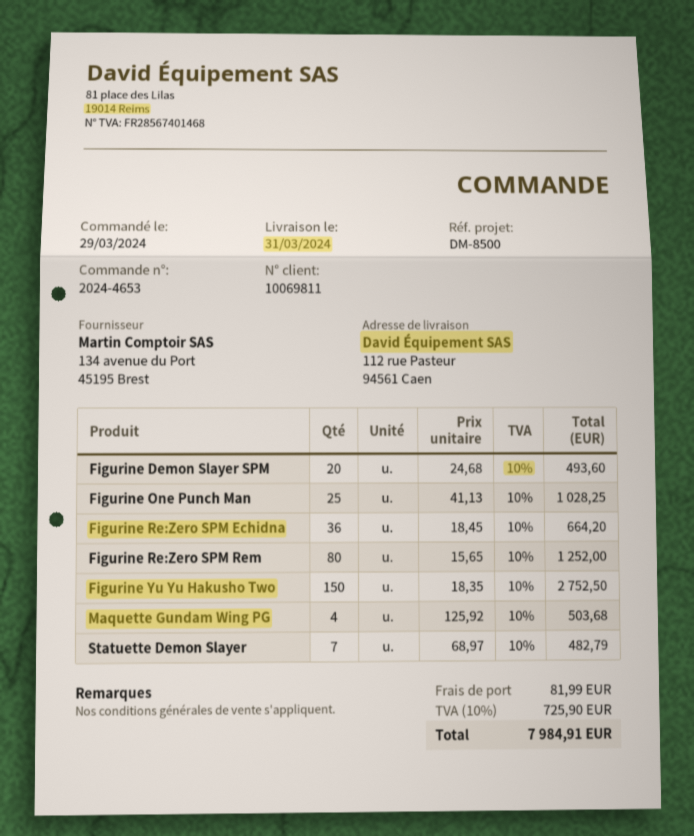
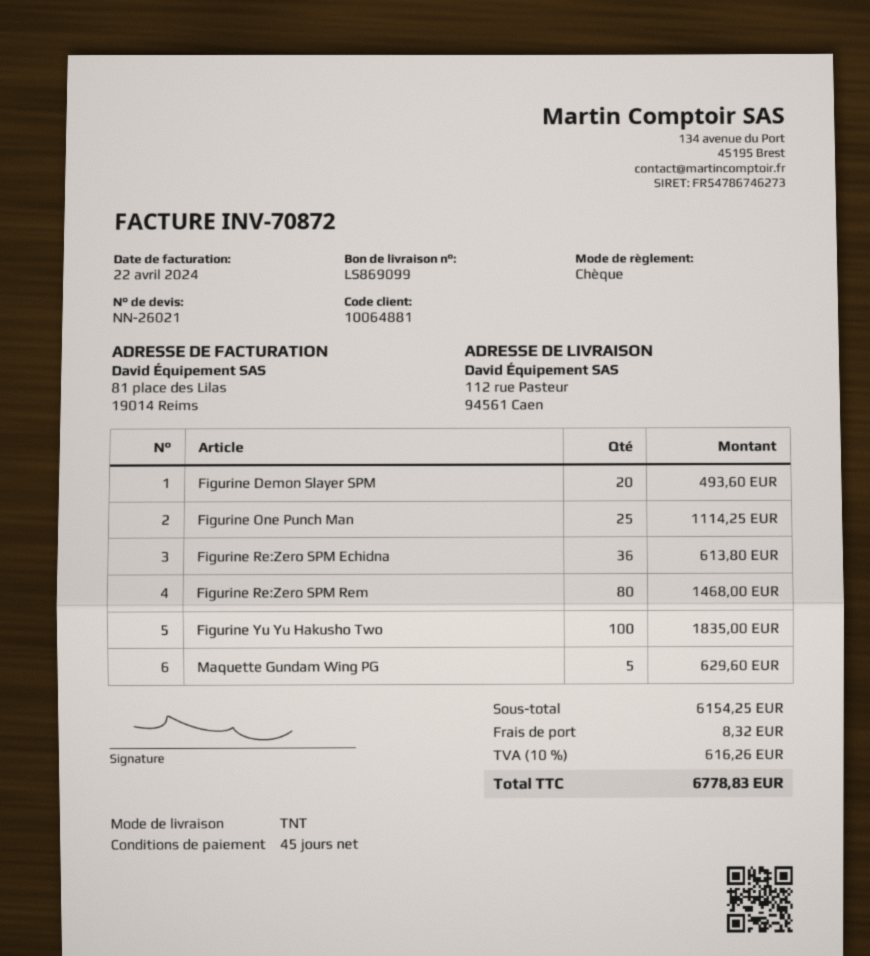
customer number: 10069811 -> 10064881
Figurine One Punch Man: 25 for 1028.25 -> 25 for 1114.25
Figurine Re:Zero SPM Echidna: 36 for 664.20 -> 36 for 613.80
Figurine Re:Zero SPM Rem: 80 for 1252.00 -> 80 for 1468.00
Figurine Yu Yu Hakusho Two: 150 for 2752.50 -> 100 for 1835.00
Maquette Gundam Wing PG: 4 for 503.68 -> 5 for 629.60
Statuette Demon Slayer: 7 for 482.79 -> none
shipping: 81.99 -> 8.32
tax: 10% = 725.90 -> 10% = 616.26
total: 7984.91 -> 6778.83

